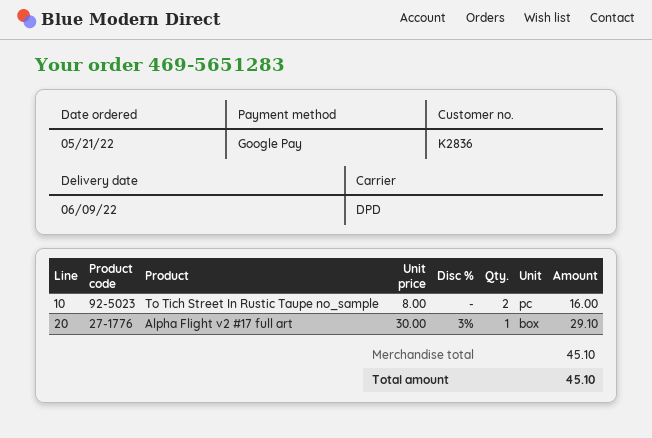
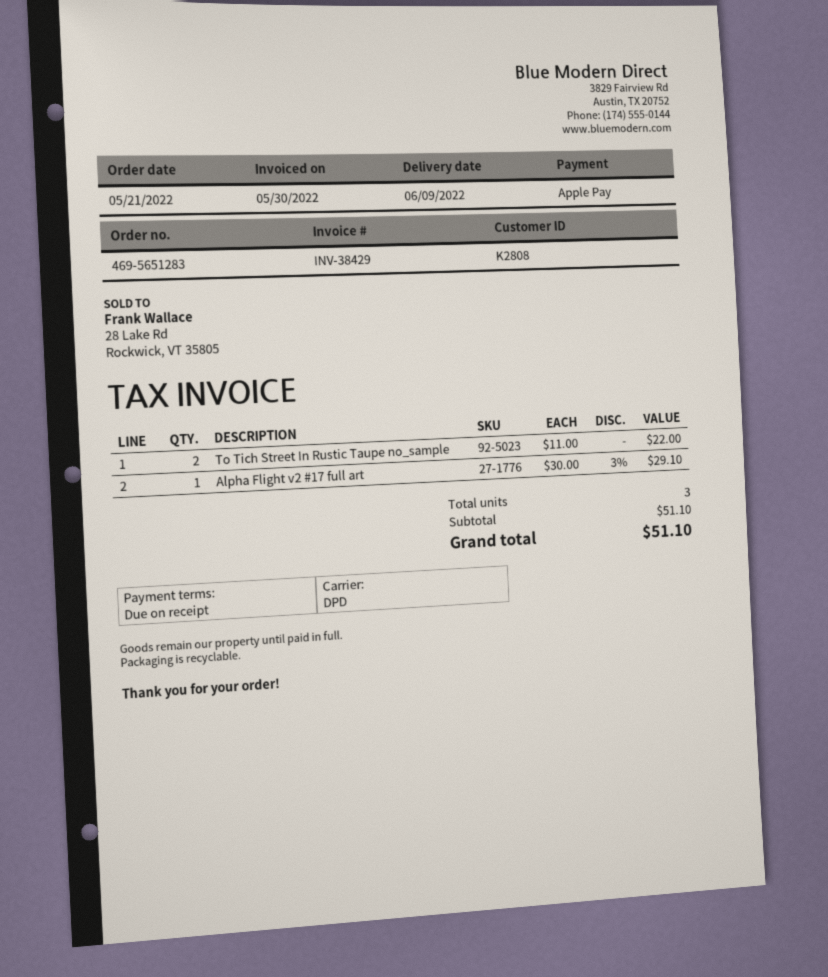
customer number: K2836 -> K2808
payment method: Google Pay -> Apple Pay
To Tich Street In Rustic Taupe no_sample: 2 x 8.00 = 16.00 -> 2 x 11.00 = 22.00
subtotal: 45.10 -> 51.10
total: 45.10 -> 51.10

